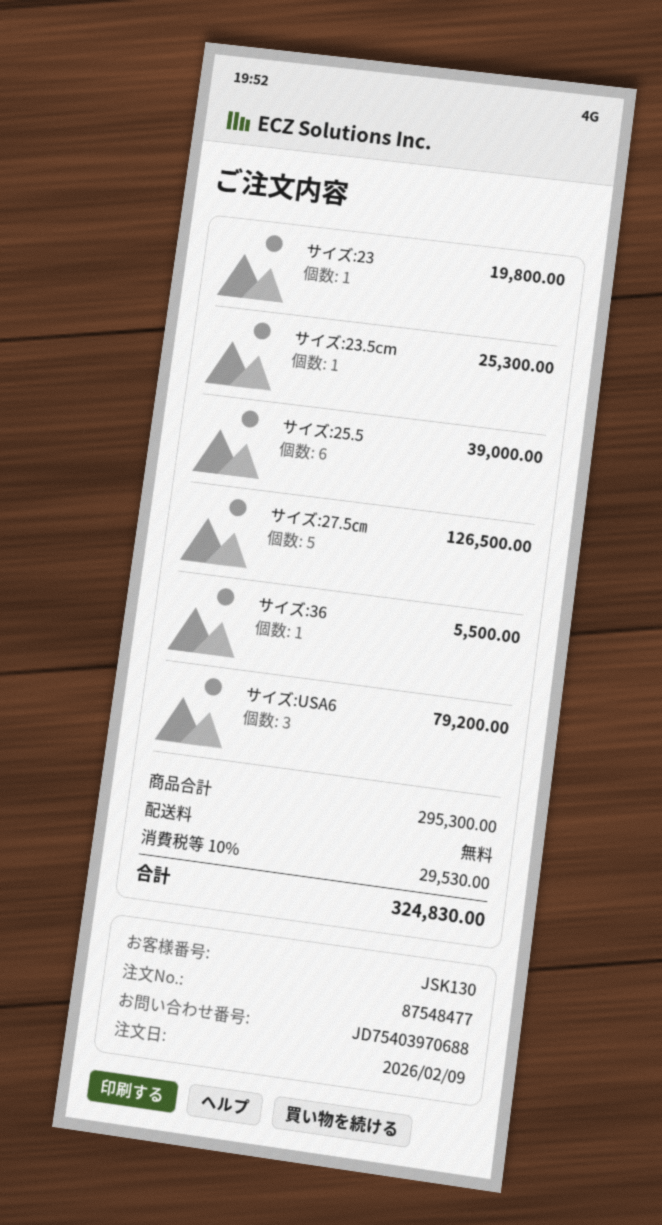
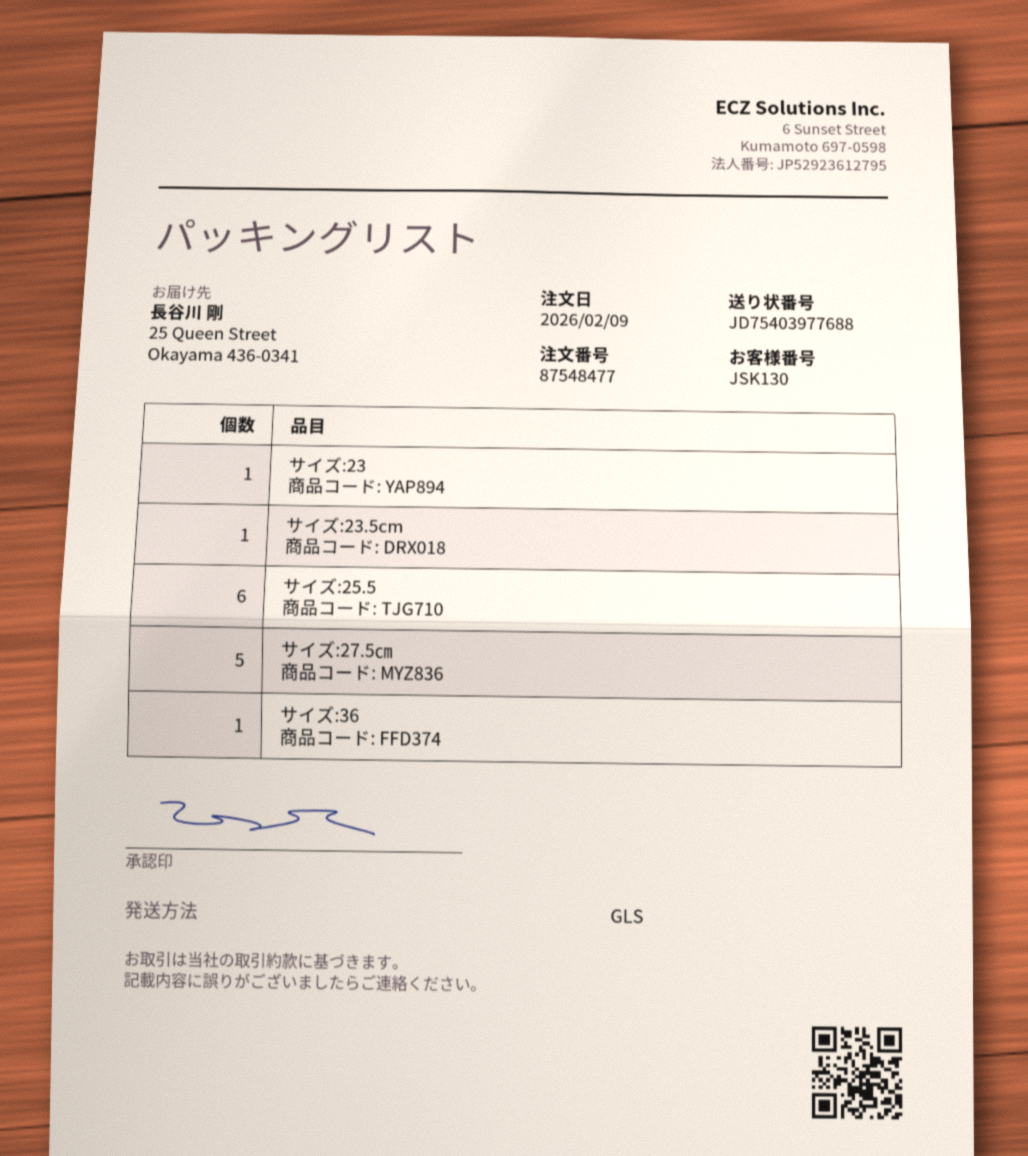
tracking number: JD75403970688 -> JD75403977688
サイズ:USA6: 3 -> none

